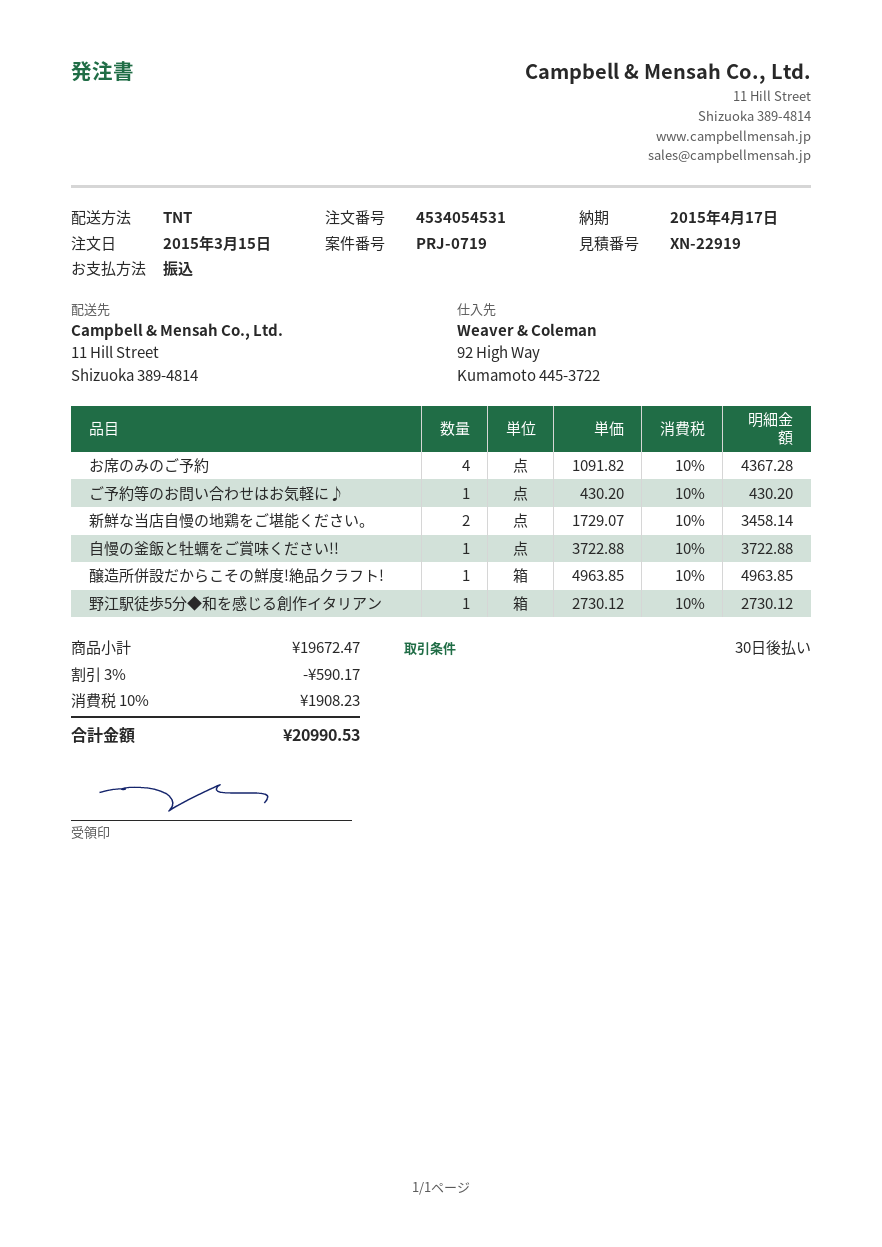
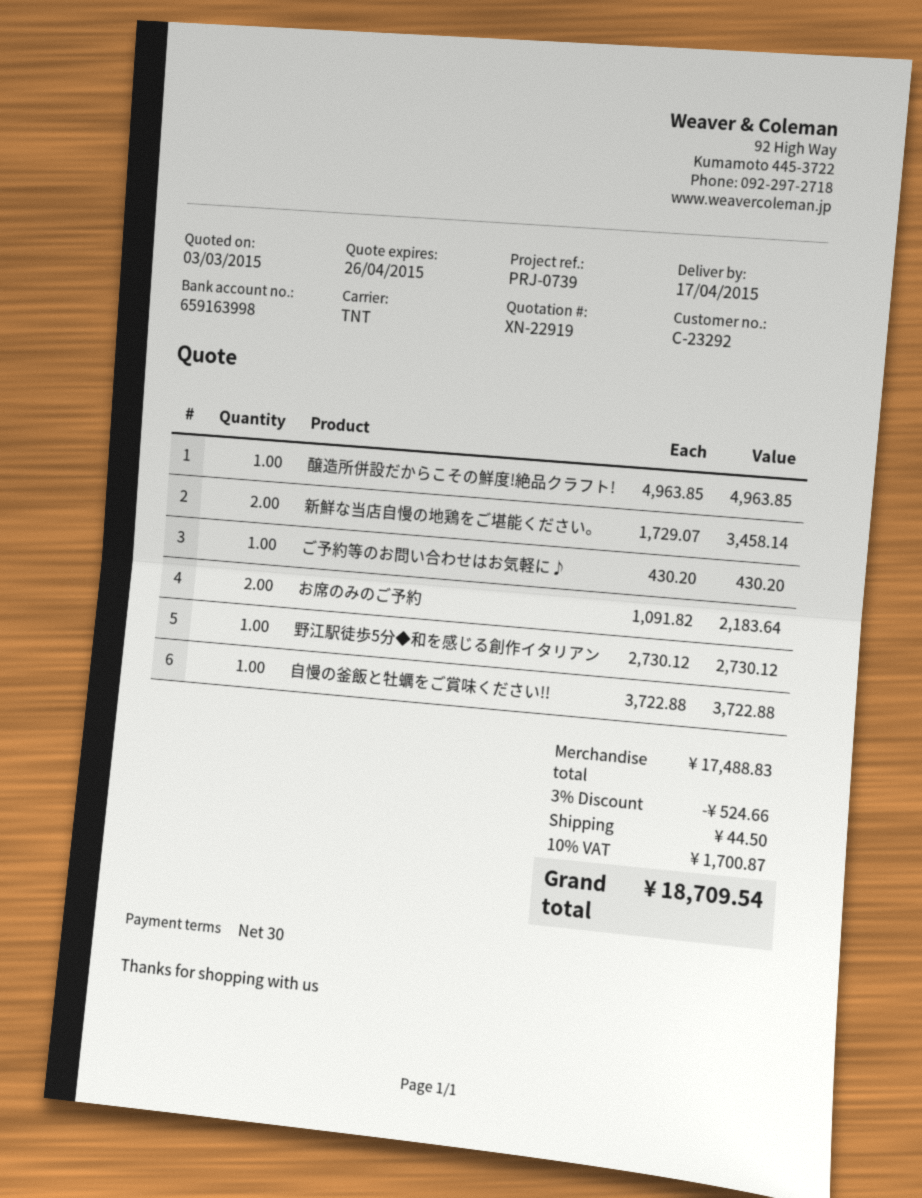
reference: PRJ-0719 -> PRJ-0739
お席のみのご予約: 4 x 1091.82 = 4367.28 -> 2 x 1091.82 = 2183.64
subtotal: 19672.47 -> 17488.83
discount: 3% = 590.17 -> 3% = 524.66
shipping: none -> 44.50
tax: 10% = 1908.23 -> 10% = 1700.87
total: 20990.53 -> 18709.54

